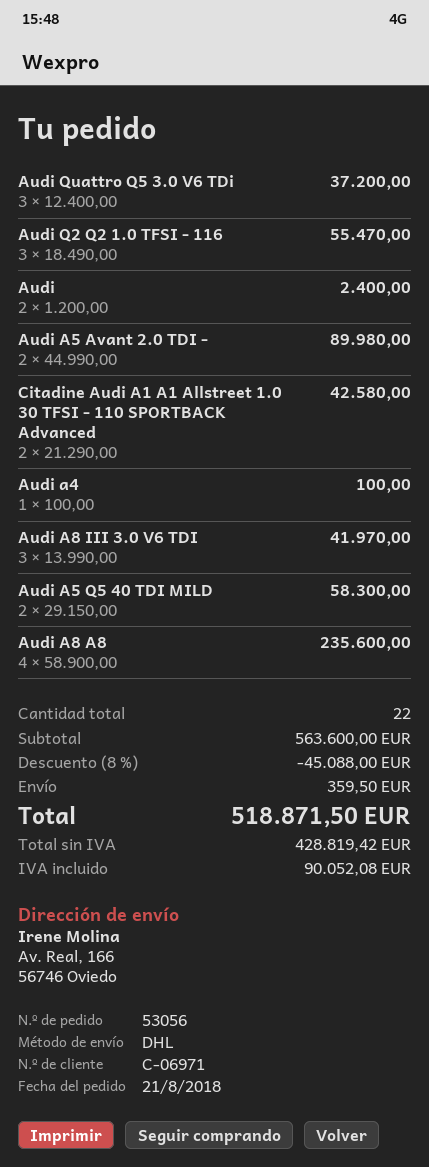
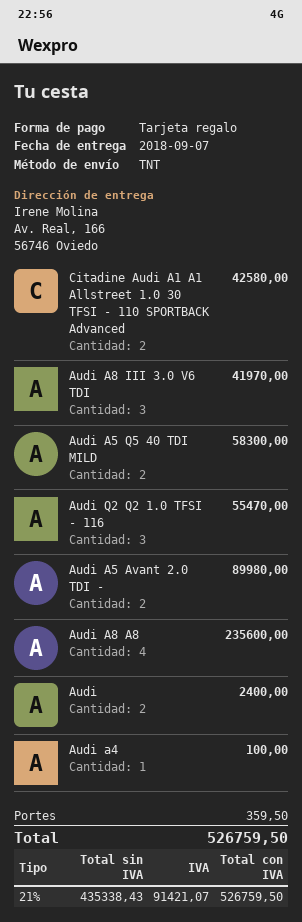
shipping method: DHL -> TNT
Audi Quattro Q5 3.0 V6 TDi: 3 for 37200.00 -> none
discount: 8% = 45088.00 -> none
net: 428819.42 -> 435338.43
tax: 90052.08 -> 91421.07
total: 518871.50 -> 526759.50

